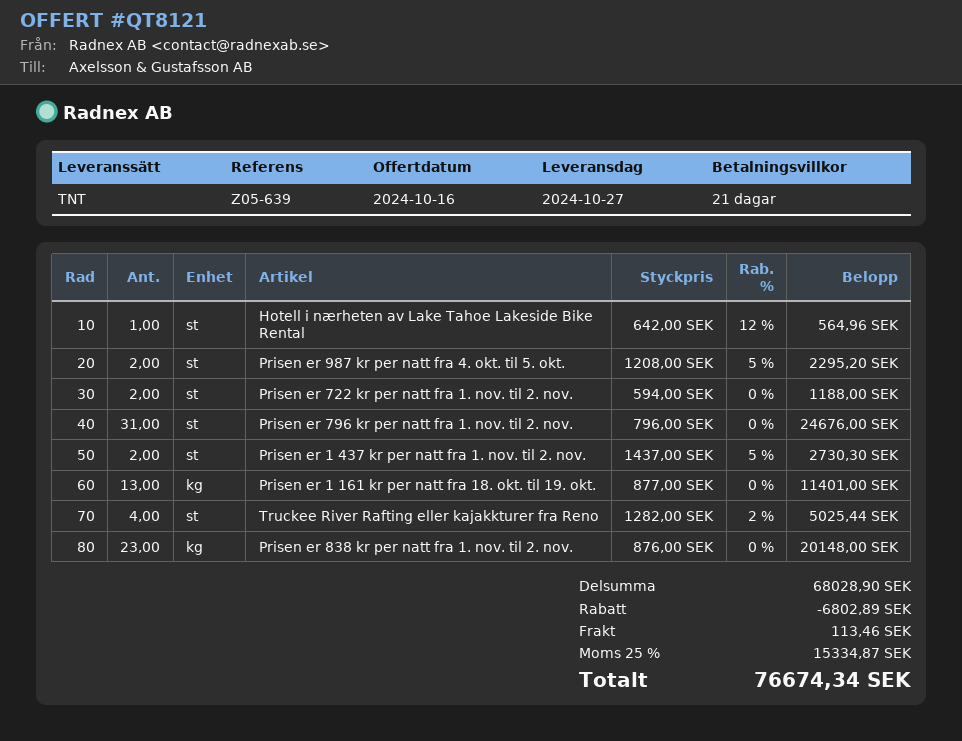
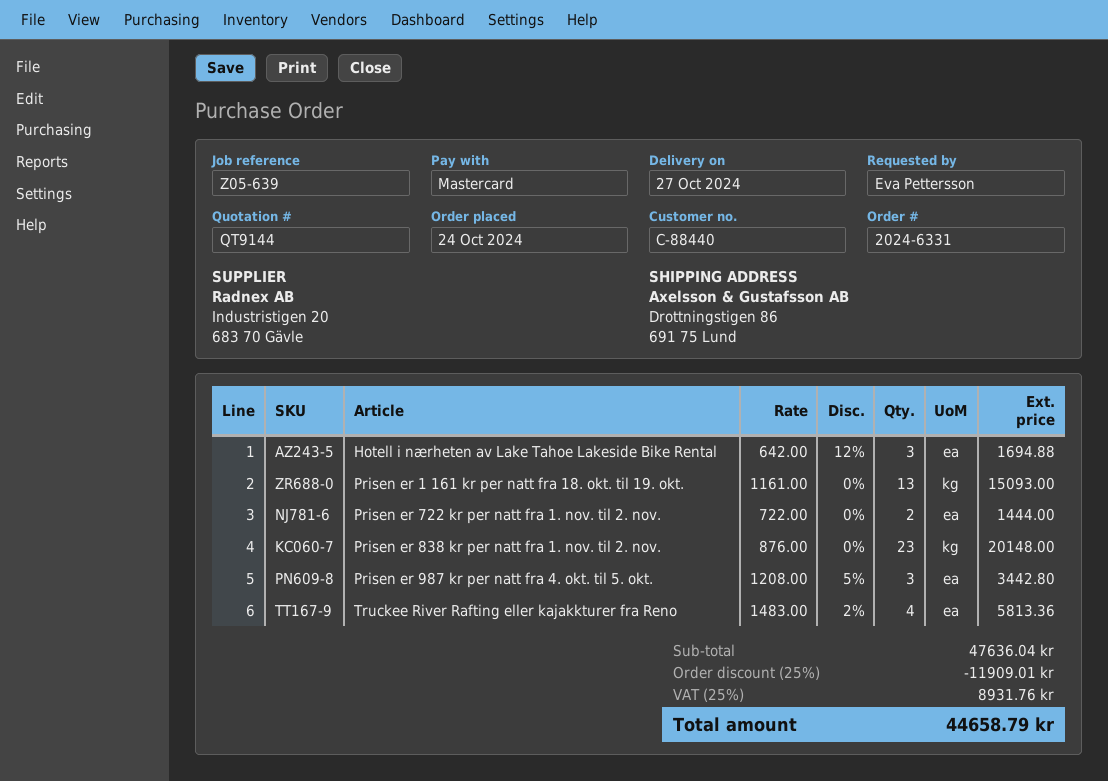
quote number: QT8121 -> QT9144
Hotell i nærheten av Lake Tahoe Lakeside Bike Rental: 1 x 642.00 - 12% = 564.96 -> 3 x 642.00 - 12% = 1694.88
Prisen er 987 kr per natt fra 4. okt. til 5. okt.: 2 x 1208.00 - 5% = 2295.20 -> 3 x 1208.00 - 5% = 3442.80
Prisen er 722 kr per natt fra 1. nov. til 2. nov.: 2 x 594.00 = 1188.00 -> 2 x 722.00 = 1444.00
Prisen er 796 kr per natt fra 1. nov. til 2. nov.: 31 x 796.00 = 24676.00 -> none
Prisen er 1 437 kr per natt fra 1. nov. til 2. nov.: 2 x 1437.00 - 5% = 2730.30 -> none
Prisen er 1 161 kr per natt fra 18. okt. til 19. okt.: 13 x 877.00 = 11401.00 -> 13 x 1161.00 = 15093.00
Truckee River Rafting eller kajakkturer fra Reno: 4 x 1282.00 - 2% = 5025.44 -> 4 x 1483.00 - 2% = 5813.36
subtotal: 68028.90 -> 47636.04
discount: 6802.89 -> 11909.01
shipping: 113.46 -> none
tax: 25% = 15334.87 -> 25% = 8931.76
total: 76674.34 -> 44658.79

